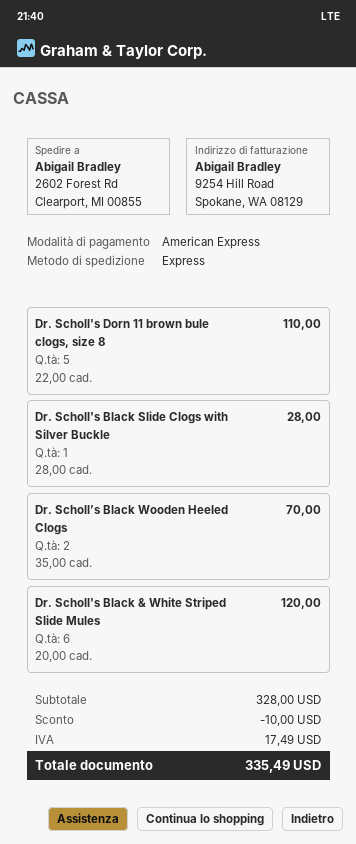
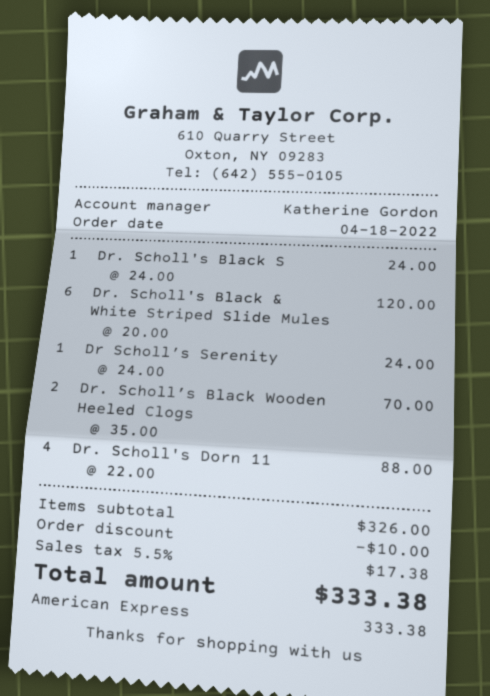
Dr. Scholl's Dorn 11 brown bule clogs, size 8: 5 x 22.00 = 110.00 -> 4 x 22.00 = 88.00
Dr. Scholl's Black Slide Clogs with Silver Buckle: 1 x 28.00 = 28.00 -> 1 x 24.00 = 24.00
Dr Scholl’s Serenity: none -> 1 x 24.00 = 24.00
subtotal: 328.00 -> 326.00
tax: 17.49 -> 17.38
total: 335.49 -> 333.38

